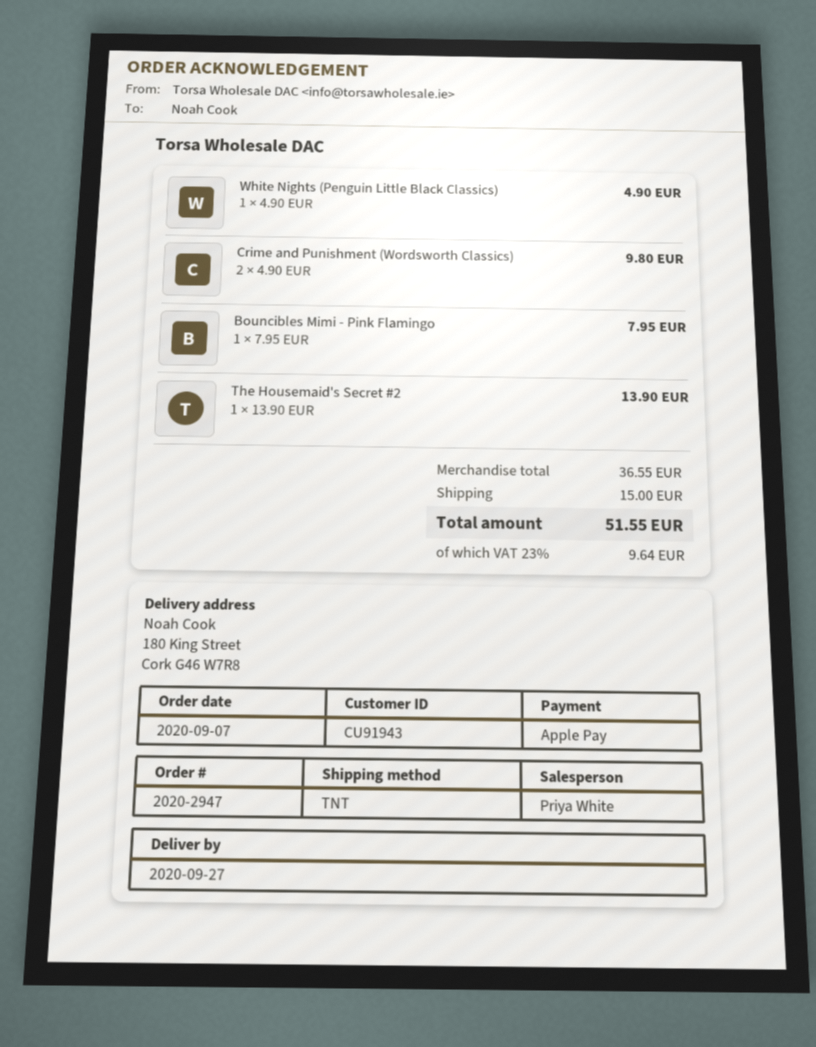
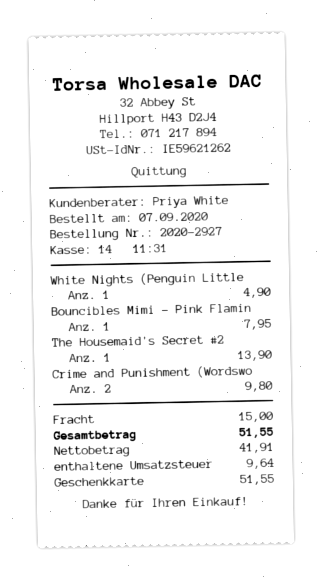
order number: 2020-2947 -> 2020-2927
payment method: Apple Pay -> gift card

